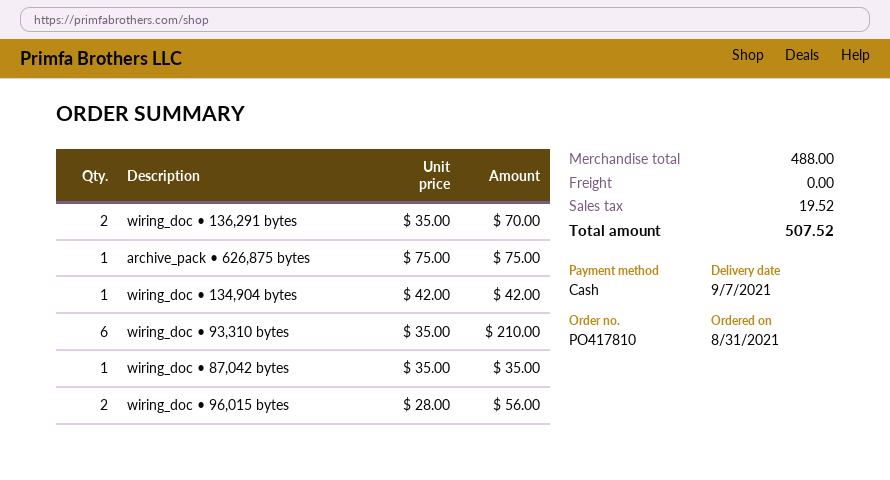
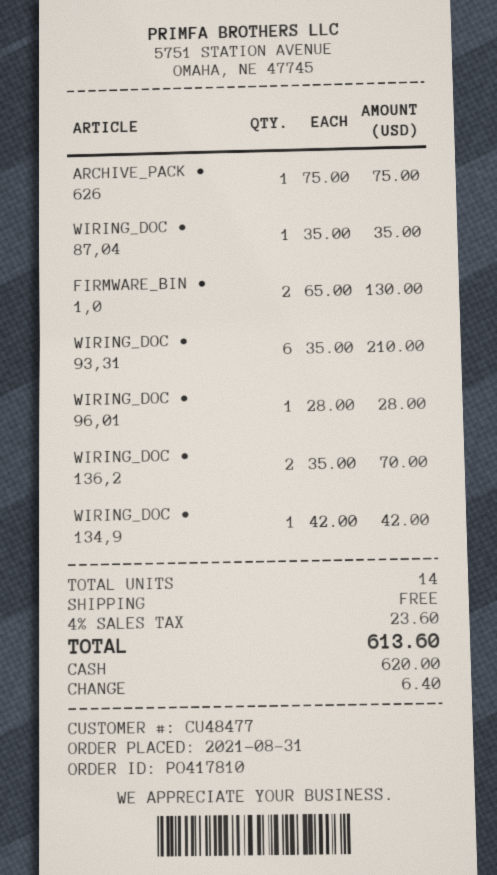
wiring_doc • 96,015 bytes: 2 x 28.00 = 56.00 -> 1 x 28.00 = 28.00
FIRMWARE_BIN • 1,0: none -> 2 x 65.00 = 130.00
tax: 19.52 -> 23.60
total: 507.52 -> 613.60

